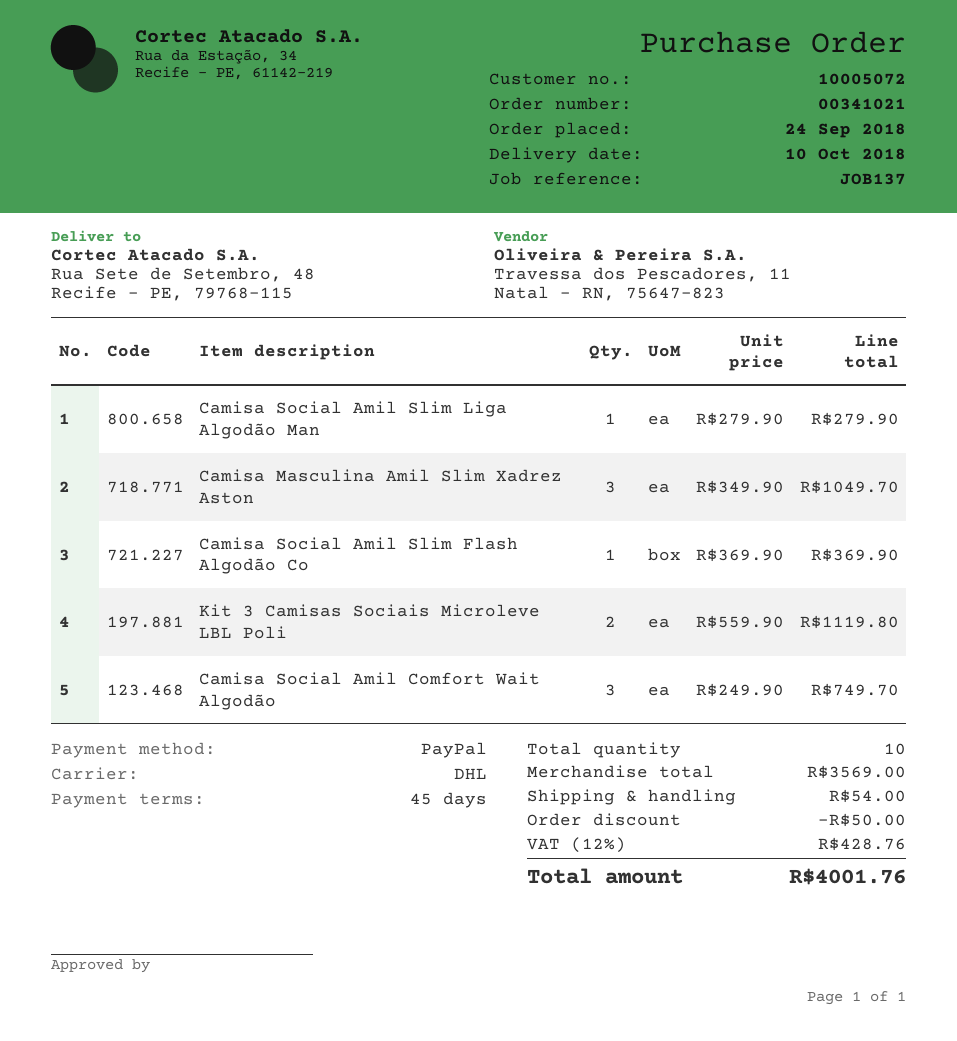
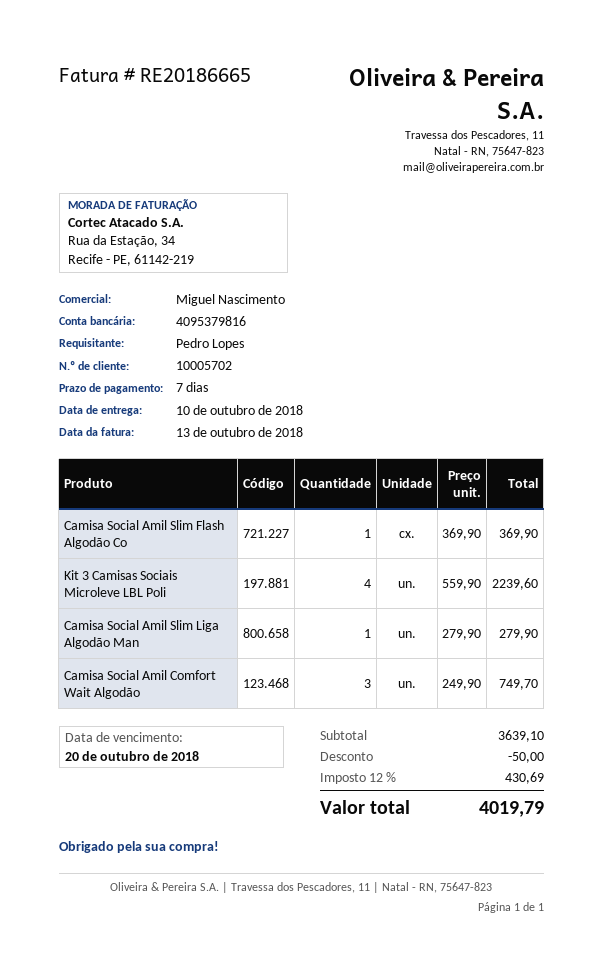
payment terms: 45 days -> 7 days
customer number: 10005072 -> 10005702
Camisa Masculina Amil Slim Xadrez Aston: 3 x 349.90 = 1049.70 -> none
Kit 3 Camisas Sociais Microleve LBL Poli: 2 x 559.90 = 1119.80 -> 4 x 559.90 = 2239.60
subtotal: 3569.00 -> 3639.10
shipping: 54.00 -> none
tax: 12% = 428.76 -> 12% = 430.69
total: 4001.76 -> 4019.79

